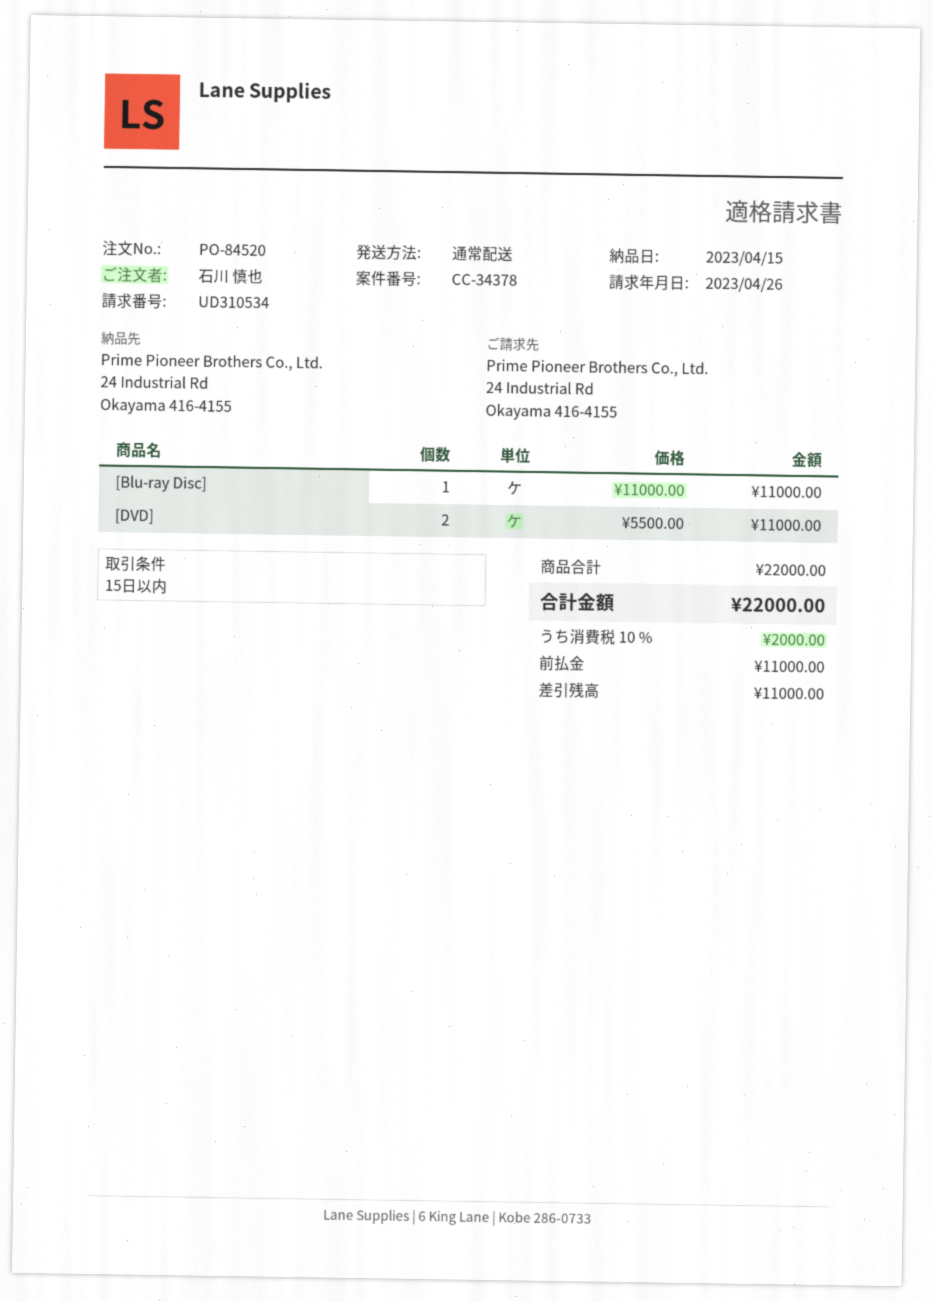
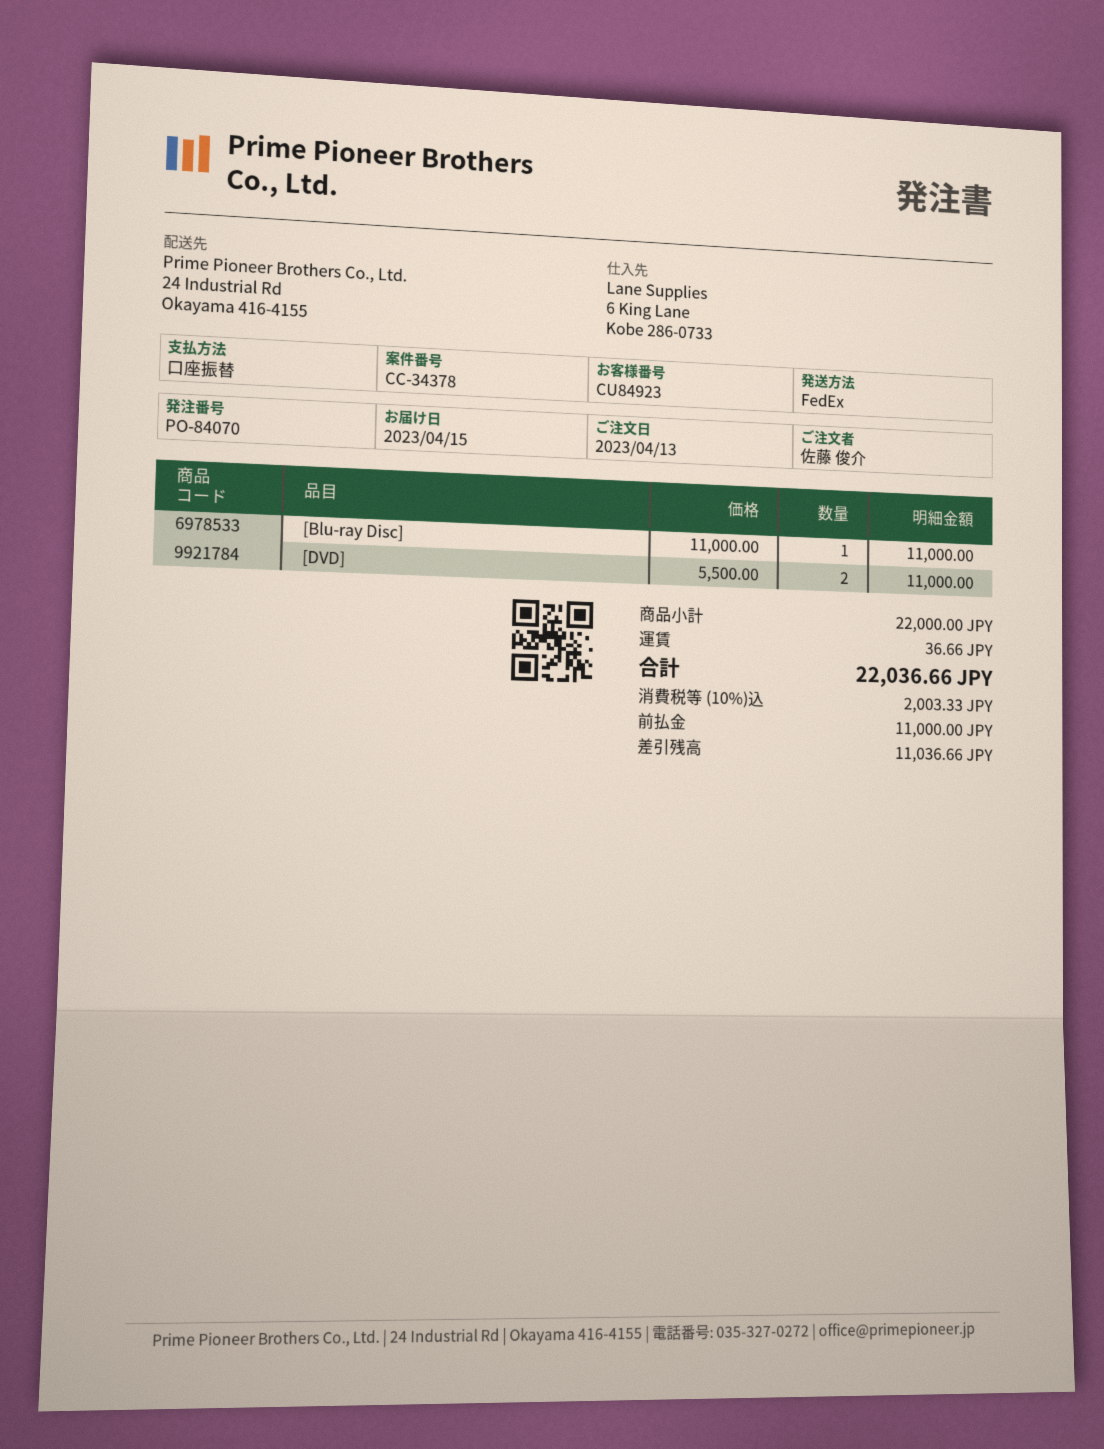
order number: PO-84520 -> PO-84070
ordered by: 石川 慎也 -> 佐藤 俊介
shipping method: standard -> FedEx
shipping: none -> 36.66
tax: 10% = 2000.00 -> 10% = 2003.33
total: 22000.00 -> 22036.66
balance: 11000.00 -> 11036.66

